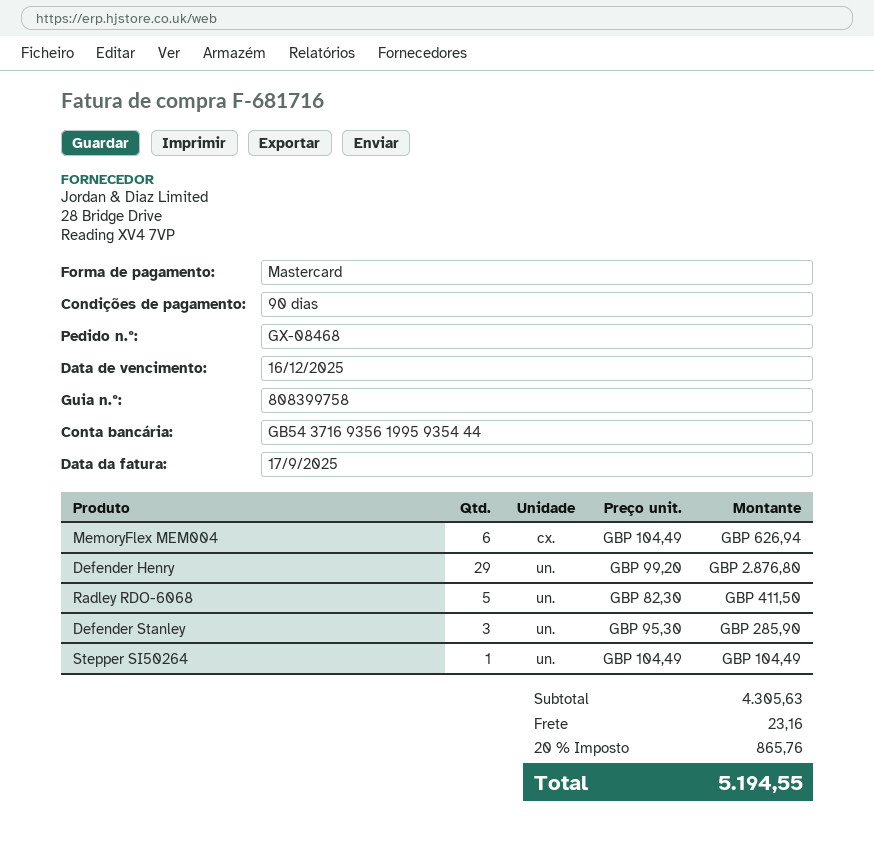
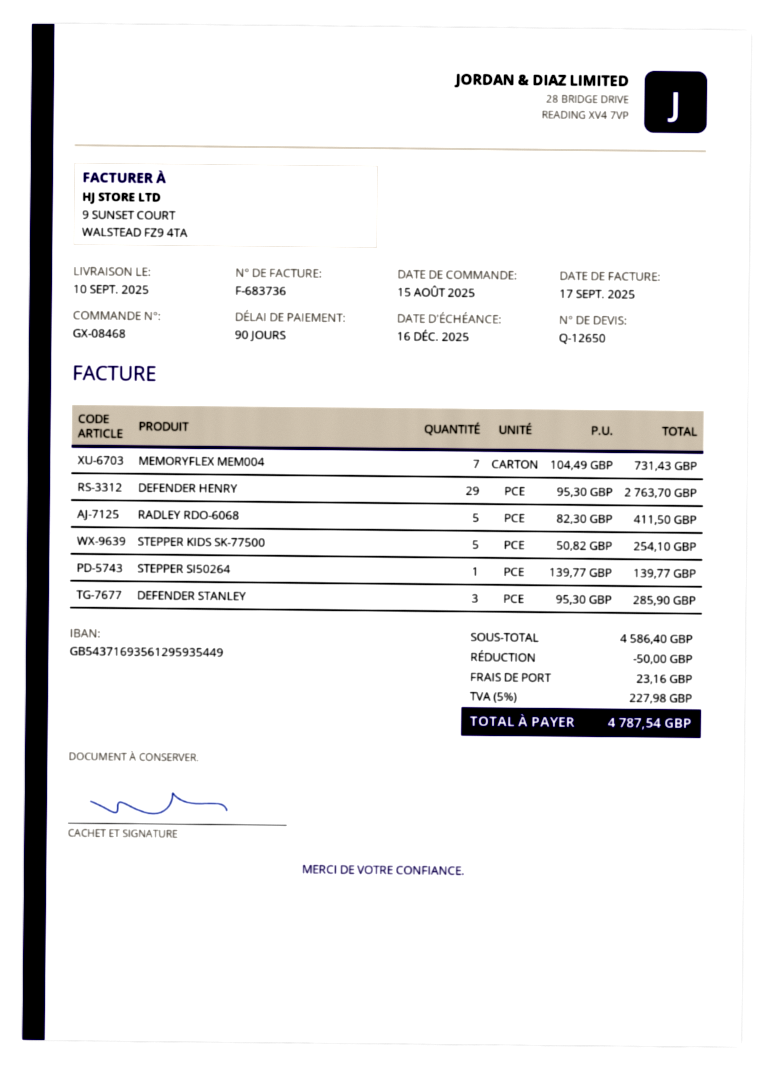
invoice number: F-681716 -> F-683736
bank account: GB54371693561995935444 -> GB54371693561295935449
MemoryFlex MEM004: 6 x 104.49 = 626.94 -> 7 x 104.49 = 731.43
Defender Henry: 29 x 99.20 = 2876.80 -> 29 x 95.30 = 2763.70
Stepper SI50264: 1 x 104.49 = 104.49 -> 1 x 139.77 = 139.77
STEPPER KIDS SK-77500: none -> 5 x 50.82 = 254.10
subtotal: 4305.63 -> 4586.40
discount: none -> 50.00
tax: 20% = 865.76 -> 5% = 227.98
total: 5194.55 -> 4787.54

